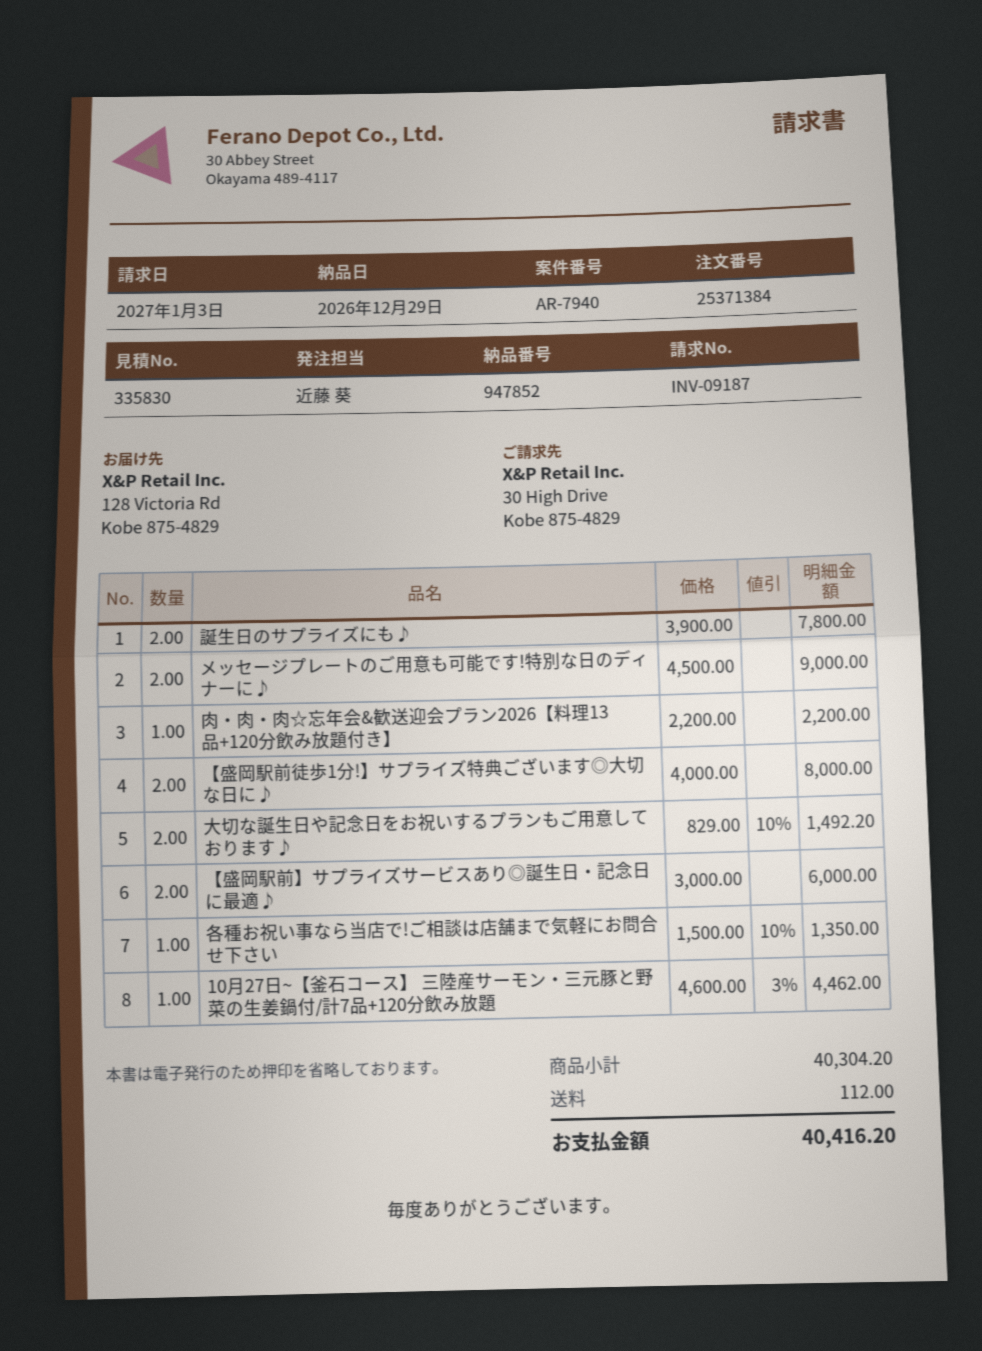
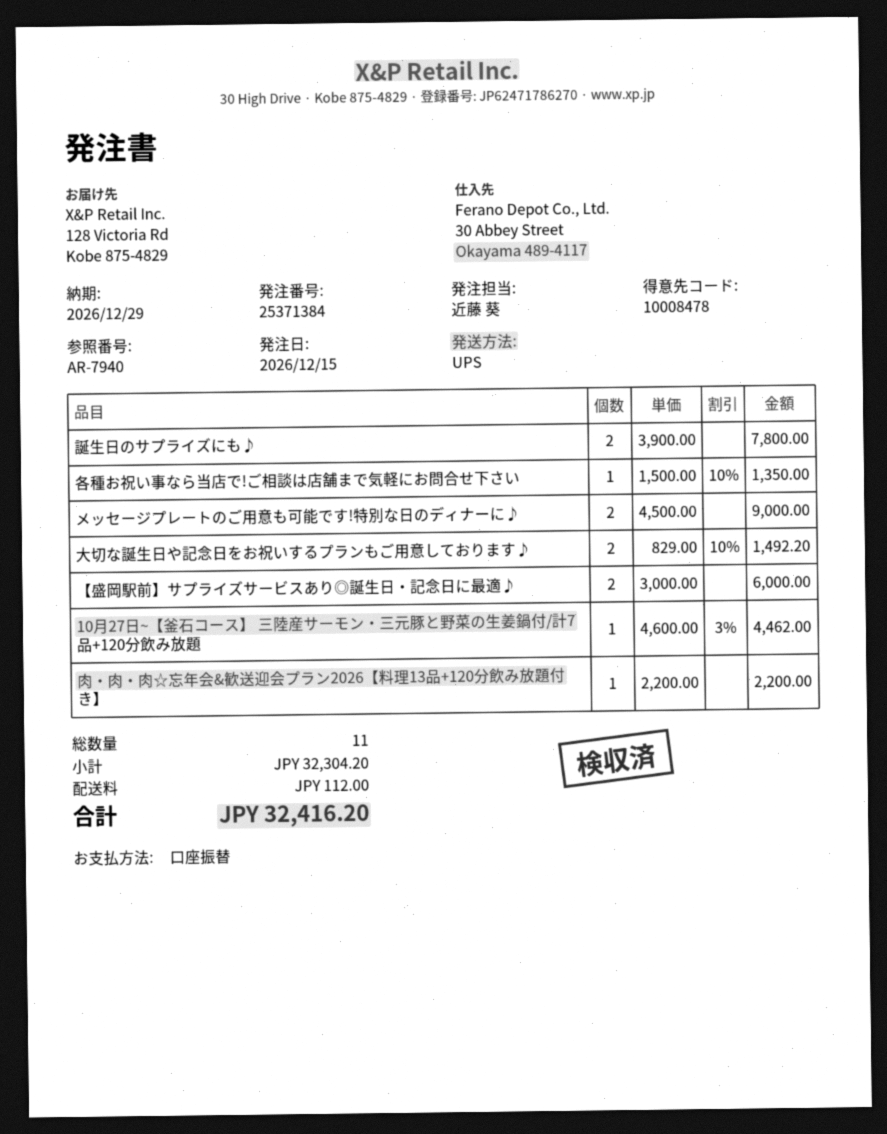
【盛岡駅前徒歩1分!】サプライズ特典ございます◎大切な日に♪: 2 x 4000.00 = 8000.00 -> none
subtotal: 40304.20 -> 32304.20
total: 40416.20 -> 32416.20

